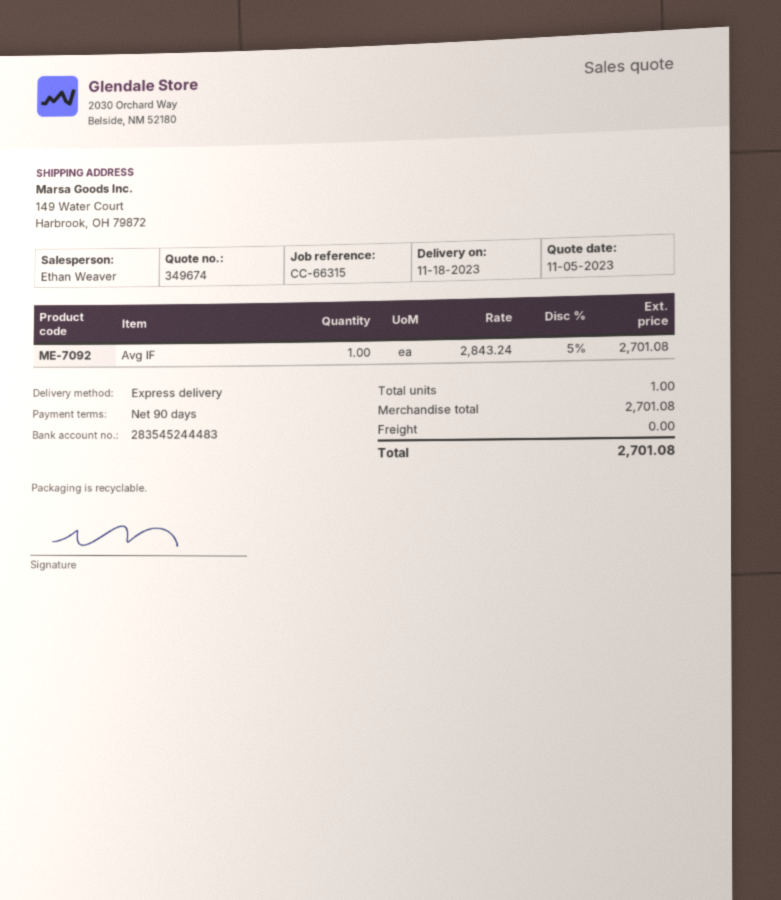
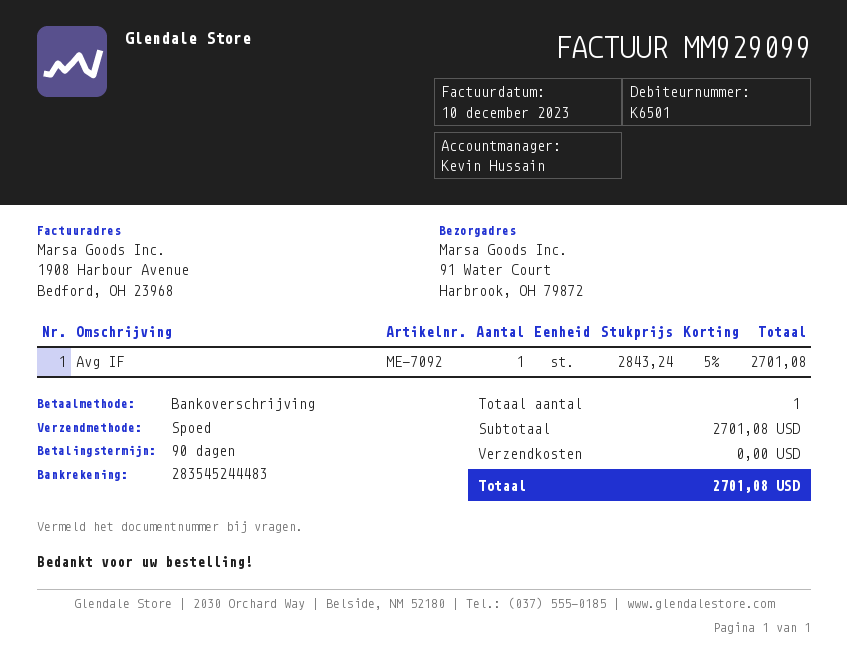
sales rep: Ethan Weaver -> Kevin Hussain
ship to: 149 Water Court, Harbrook, OH 79872 -> 91 Water Court, Harbrook, OH 79872

